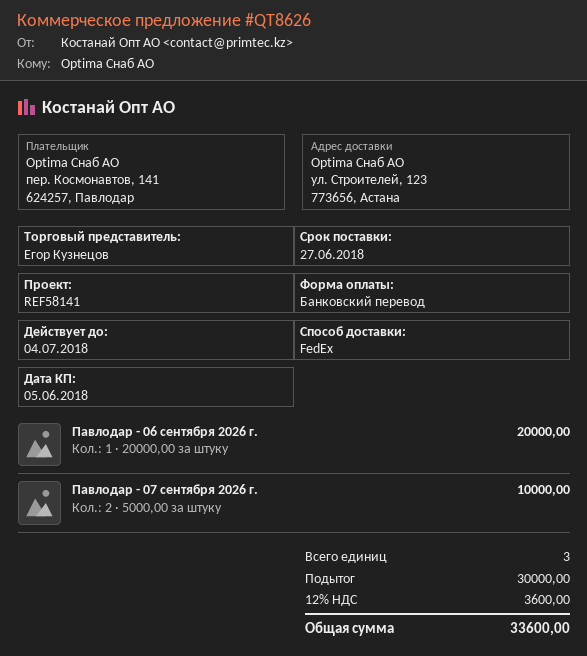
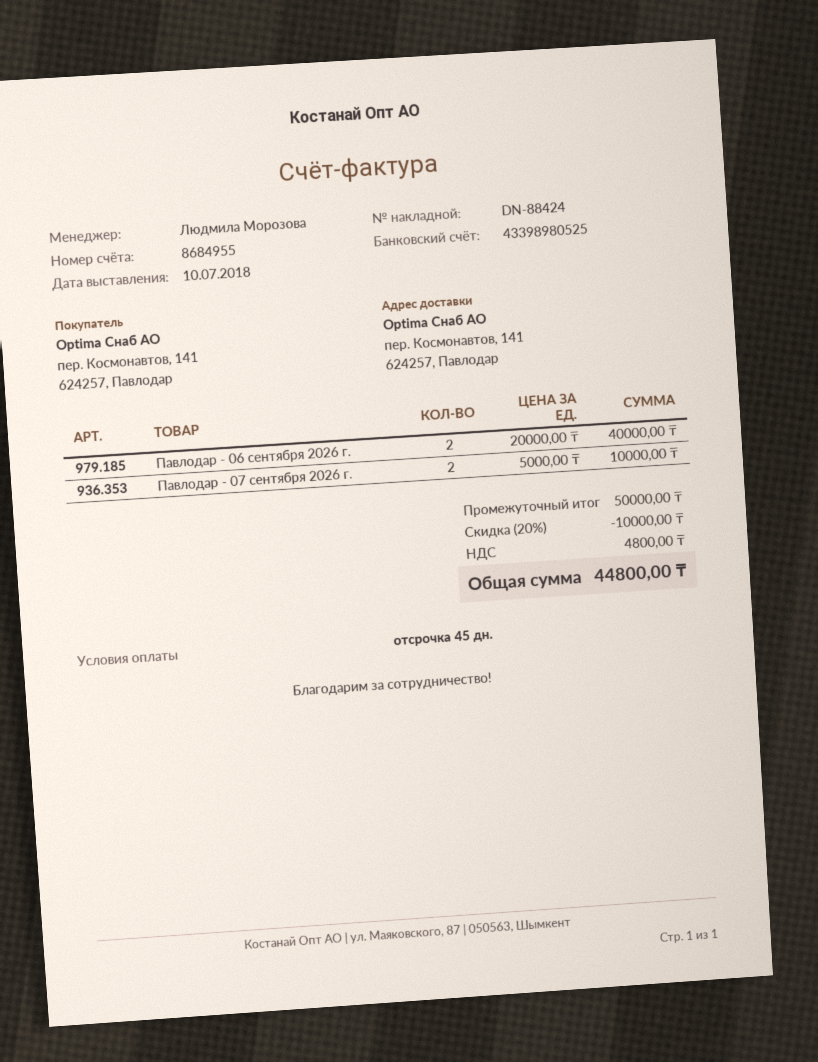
sales rep: Егор Кузнецов -> Людмила Морозова
ship to: ул. Строителей, 123, 773656, Астана -> пер. Космонавтов, 141, 624257, Павлодар
Павлодар - 06 сентября 2026 г.: 1 x 20000.00 = 20000.00 -> 2 x 20000.00 = 40000.00
subtotal: 30000.00 -> 50000.00
discount: none -> 20% = 10000.00
tax: 3600.00 -> 4800.00
total: 33600.00 -> 44800.00

